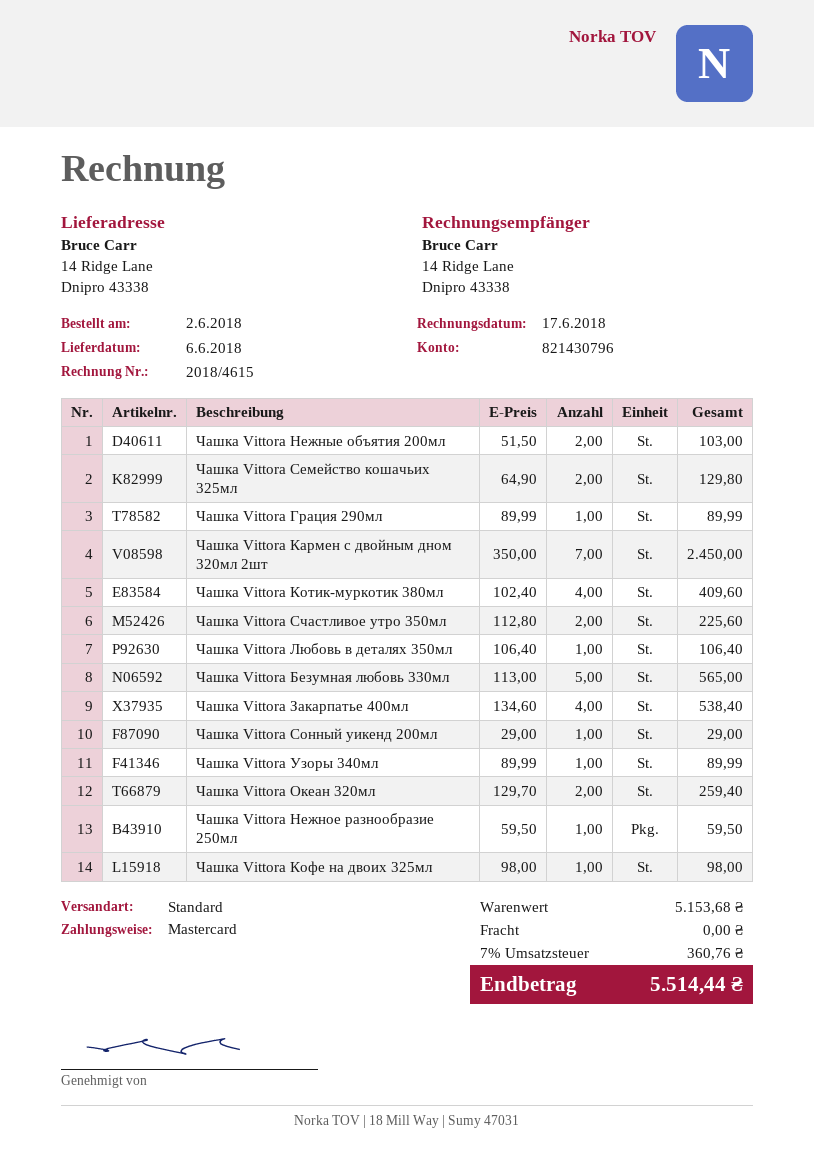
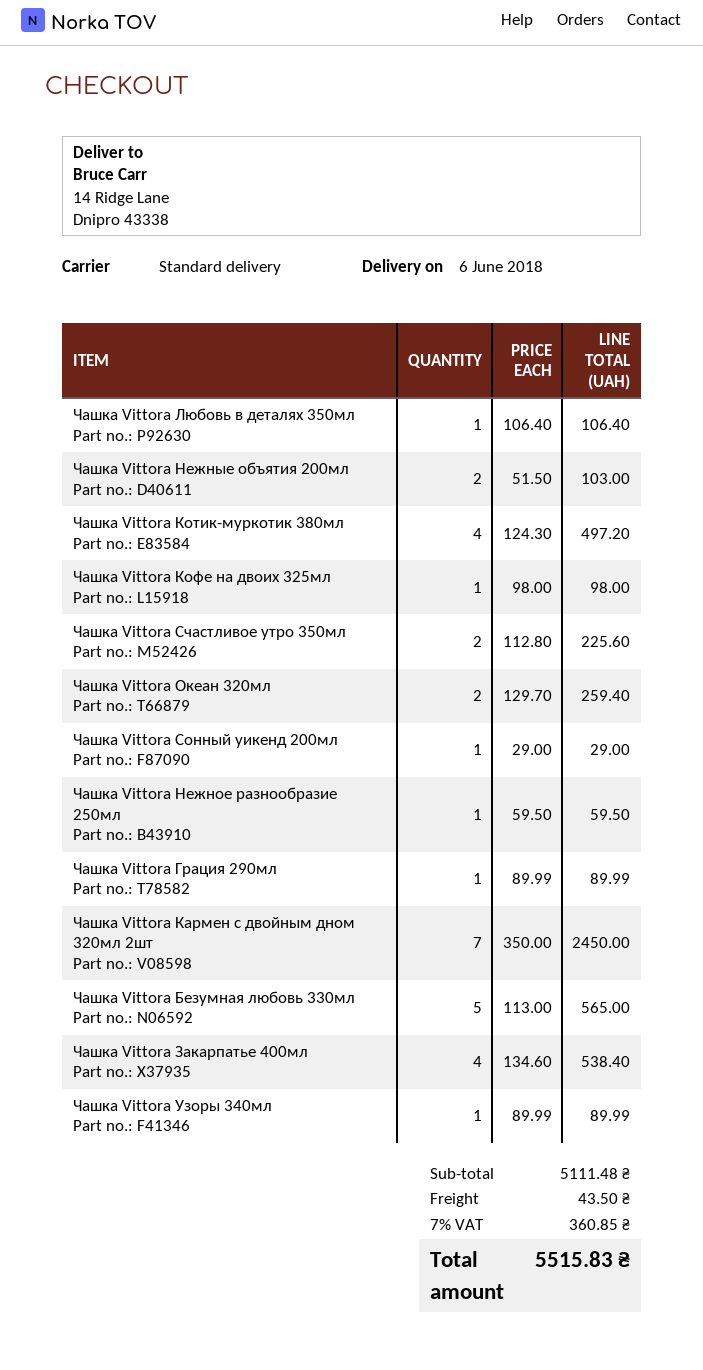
Чашка Vittora Семейство кошачьих 325мл: 2 x 64.90 = 129.80 -> none
Чашка Vittora Котик-муркотик 380мл: 4 x 102.40 = 409.60 -> 4 x 124.30 = 497.20
subtotal: 5153.68 -> 5111.48
shipping: 0.00 -> 43.50
tax: 7% = 360.76 -> 7% = 360.85
total: 5514.44 -> 5515.83

